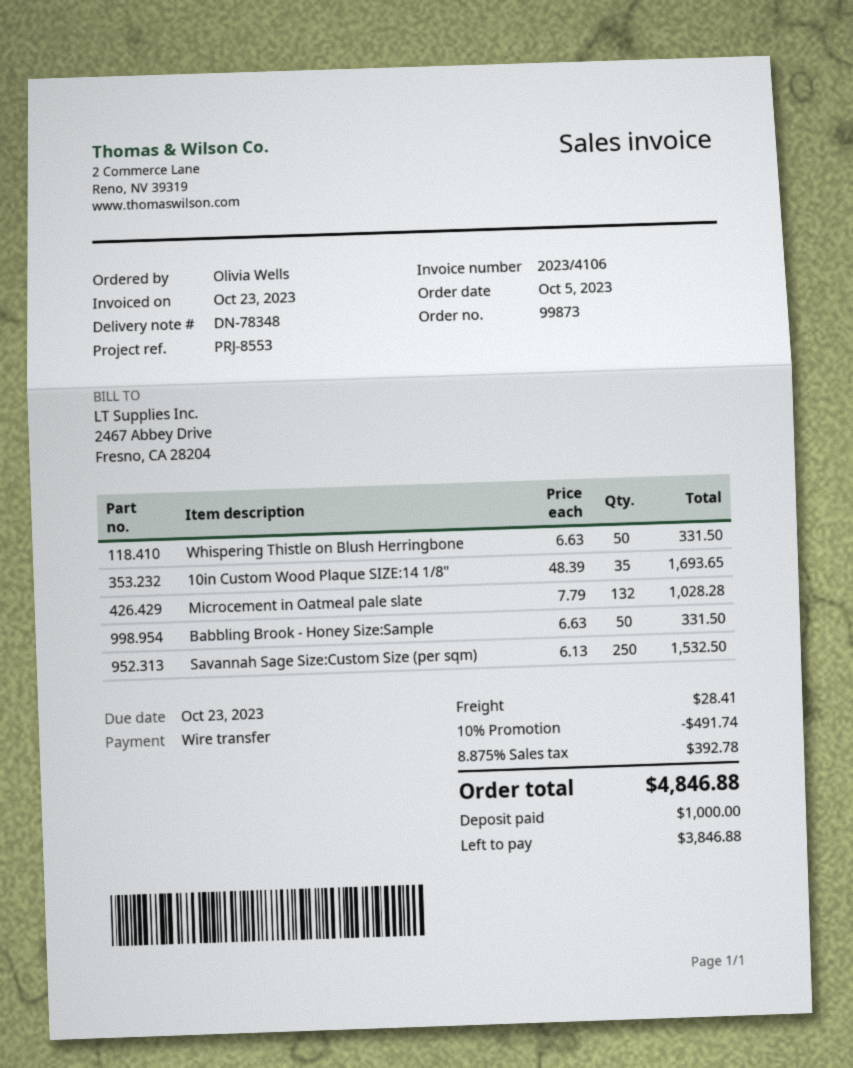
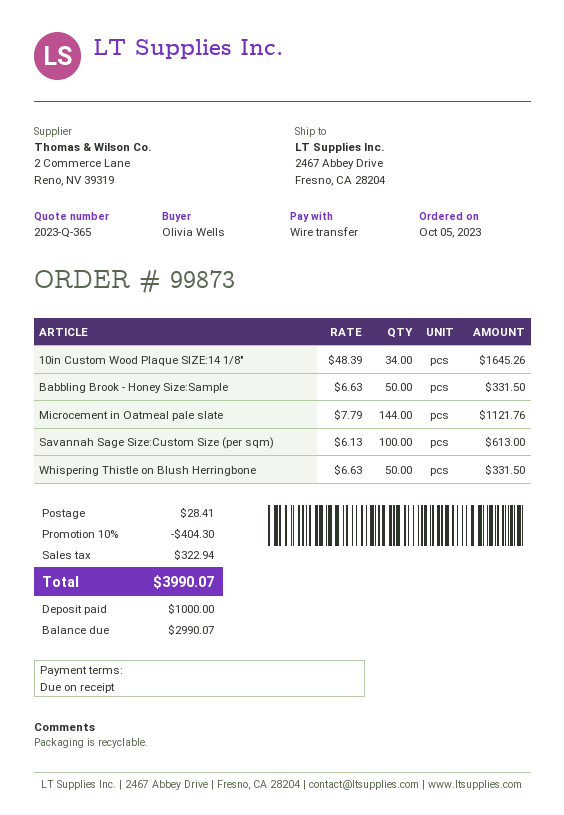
10in Custom Wood Plaque SIZE:14 1/8": 35 x 48.39 = 1693.65 -> 34 x 48.39 = 1645.26
Microcement in Oatmeal pale slate: 132 x 7.79 = 1028.28 -> 144 x 7.79 = 1121.76
Savannah Sage Size:Custom Size (per sqm): 250 x 6.13 = 1532.50 -> 100 x 6.13 = 613.00
discount: 10% = 491.74 -> 10% = 404.30
tax: 392.78 -> 322.94
total: 4846.88 -> 3990.07
balance: 3846.88 -> 2990.07

